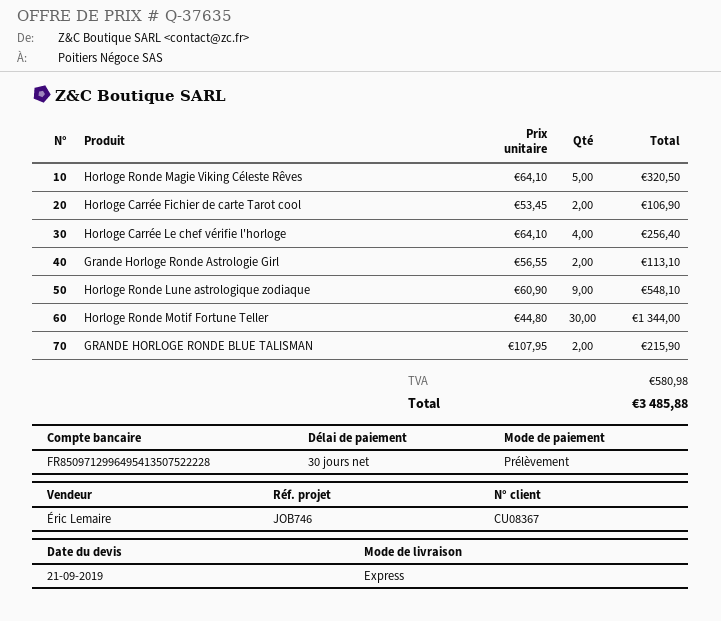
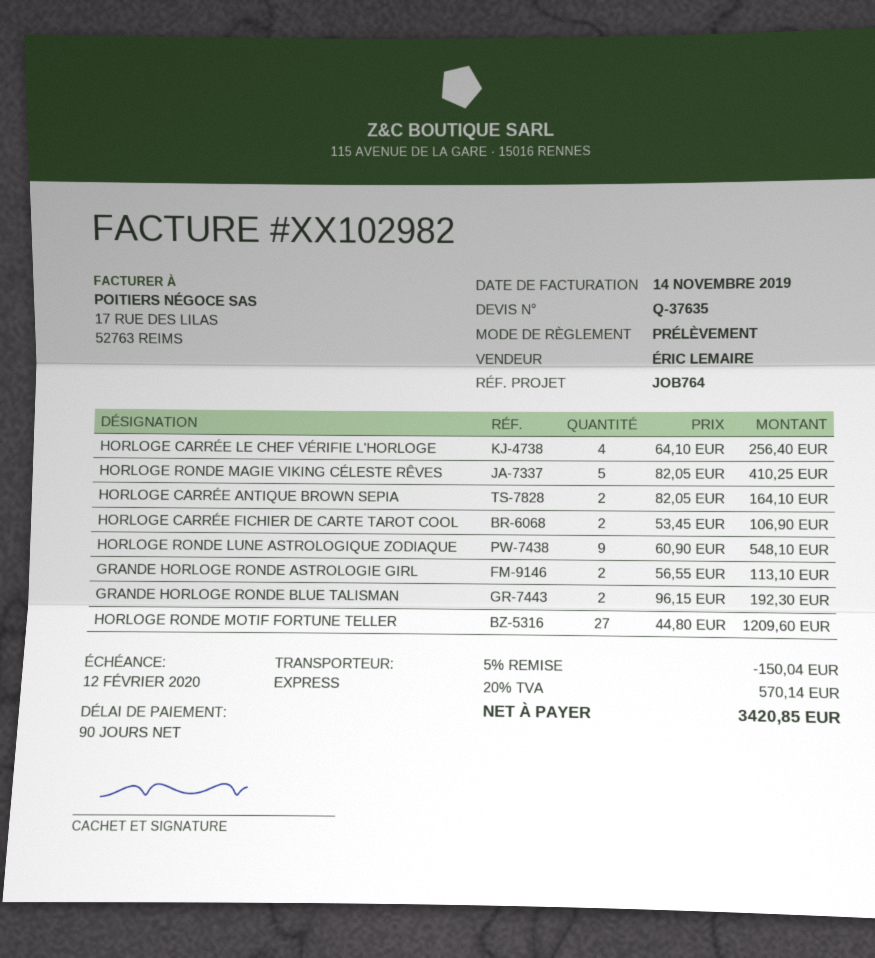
payment terms: 30 days -> 90 days
reference: JOB746 -> JOB764
Horloge Ronde Magie Viking Céleste Rêves: 5 x 64.10 = 320.50 -> 5 x 82.05 = 410.25
Horloge Ronde Motif Fortune Teller: 30 x 44.80 = 1344.00 -> 27 x 44.80 = 1209.60
GRANDE HORLOGE RONDE BLUE TALISMAN: 2 x 107.95 = 215.90 -> 2 x 96.15 = 192.30
HORLOGE CARRÉE ANTIQUE BROWN SEPIA: none -> 2 x 82.05 = 164.10
discount: none -> 5% = 150.04
tax: 580.98 -> 570.14
total: 3485.88 -> 3420.85

